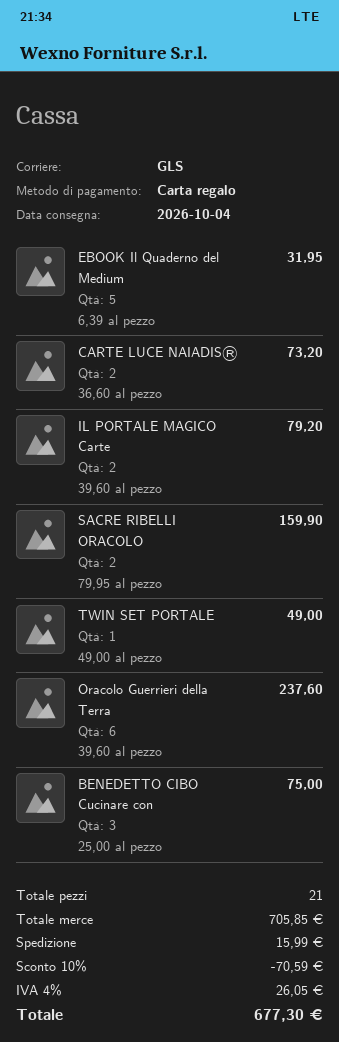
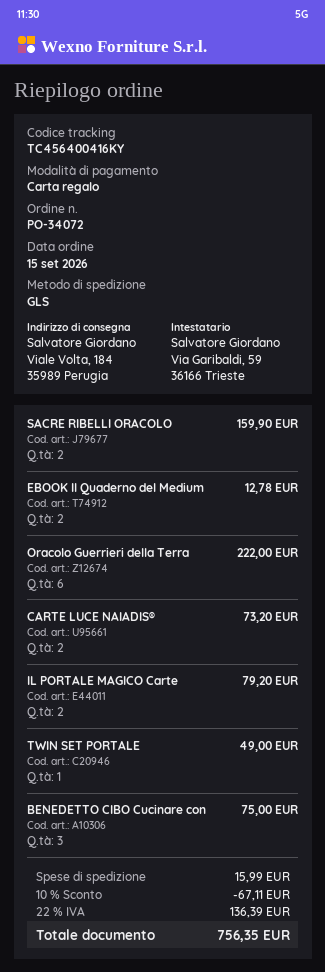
EBOOK Il Quaderno del Medium: 5 for 31.95 -> 2 for 12.78
Oracolo Guerrieri della Terra: 6 for 237.60 -> 6 for 222.00
discount: 10% = 70.59 -> 10% = 67.11
tax: 4% = 26.05 -> 22% = 136.39
total: 677.30 -> 756.35

